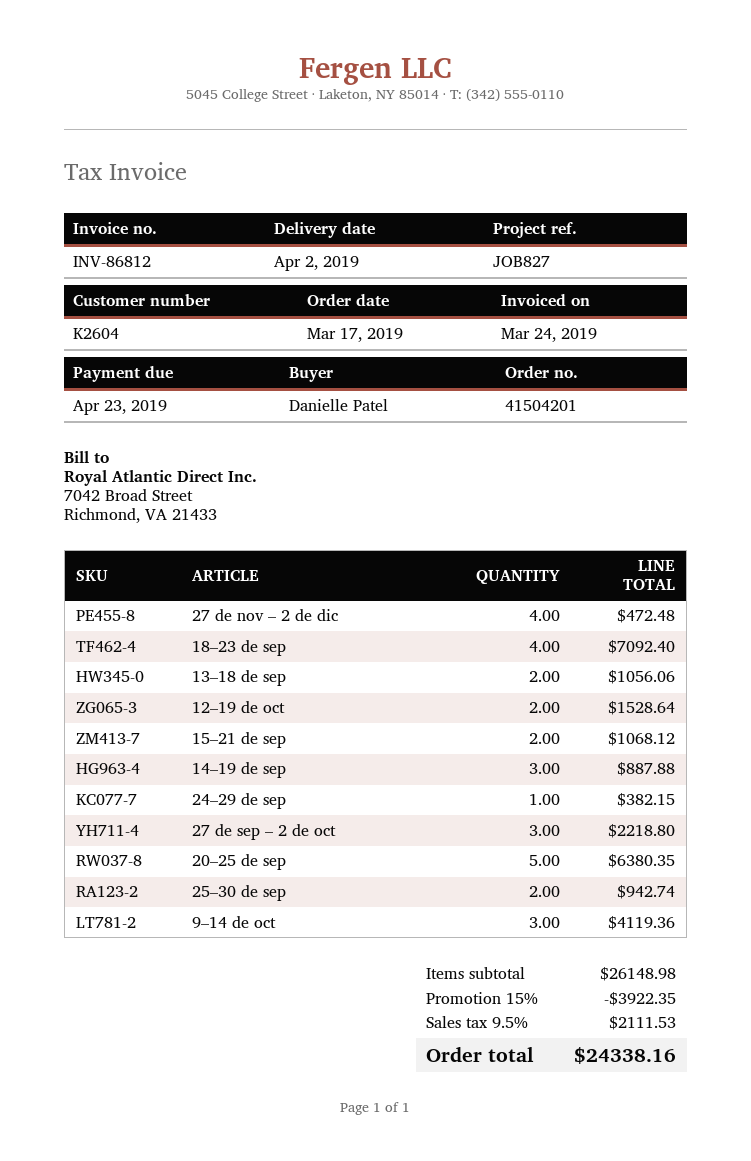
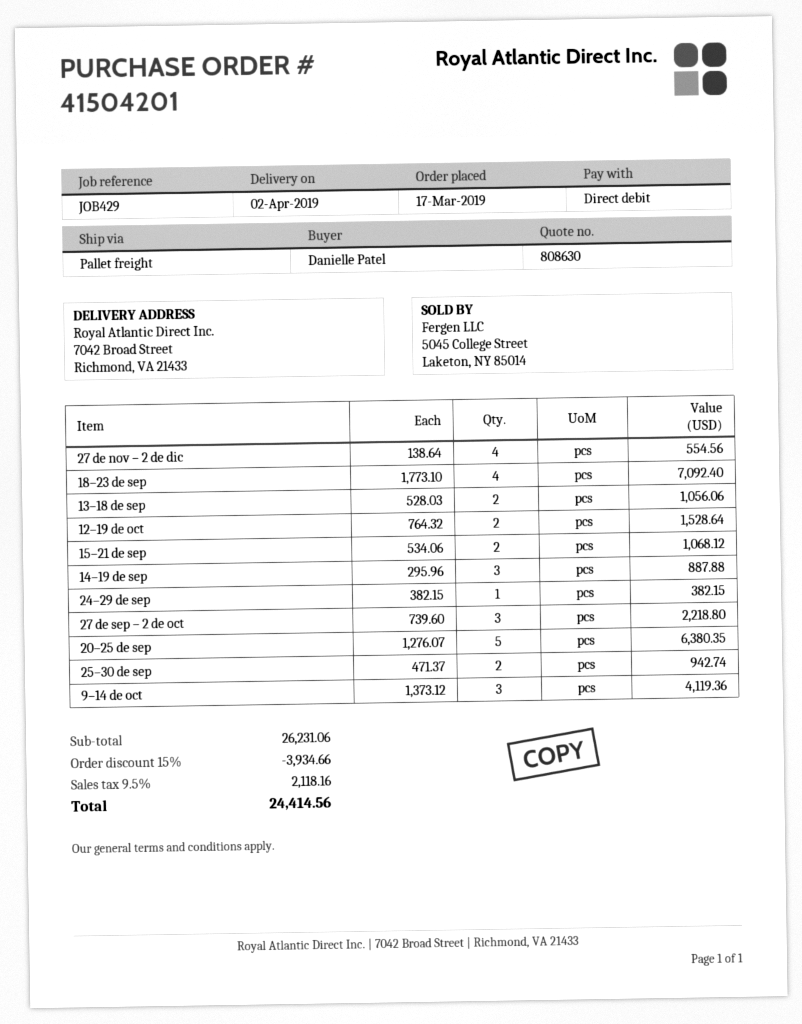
reference: JOB827 -> JOB429
27 de nov – 2 de dic: 4 for 472.48 -> 4 for 554.56
subtotal: 26148.98 -> 26231.06
discount: 15% = 3922.35 -> 15% = 3934.66
tax: 9.5% = 2111.53 -> 9.5% = 2118.16
total: 24338.16 -> 24414.56

